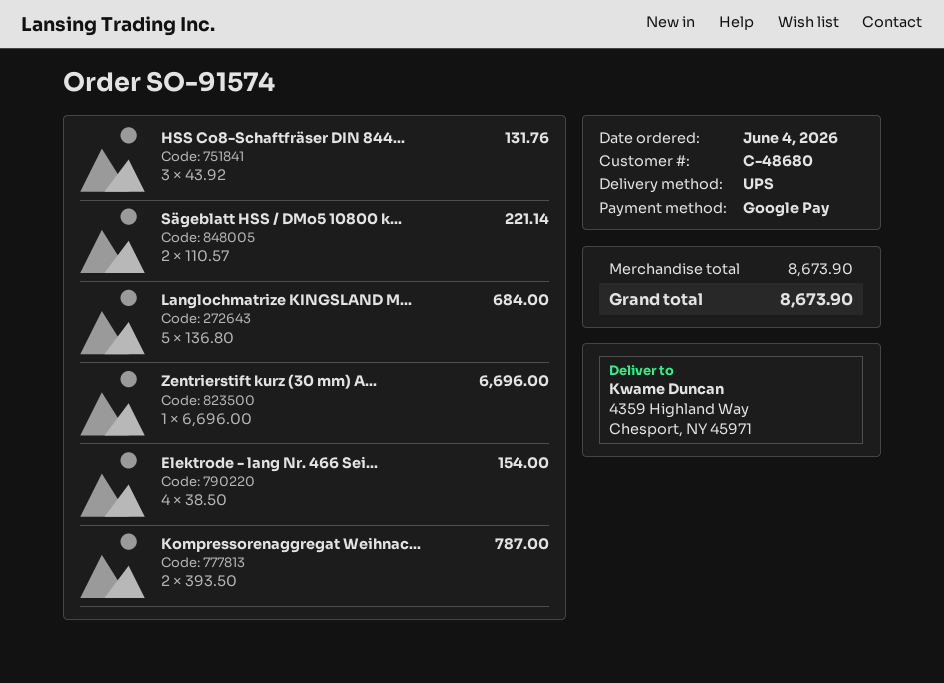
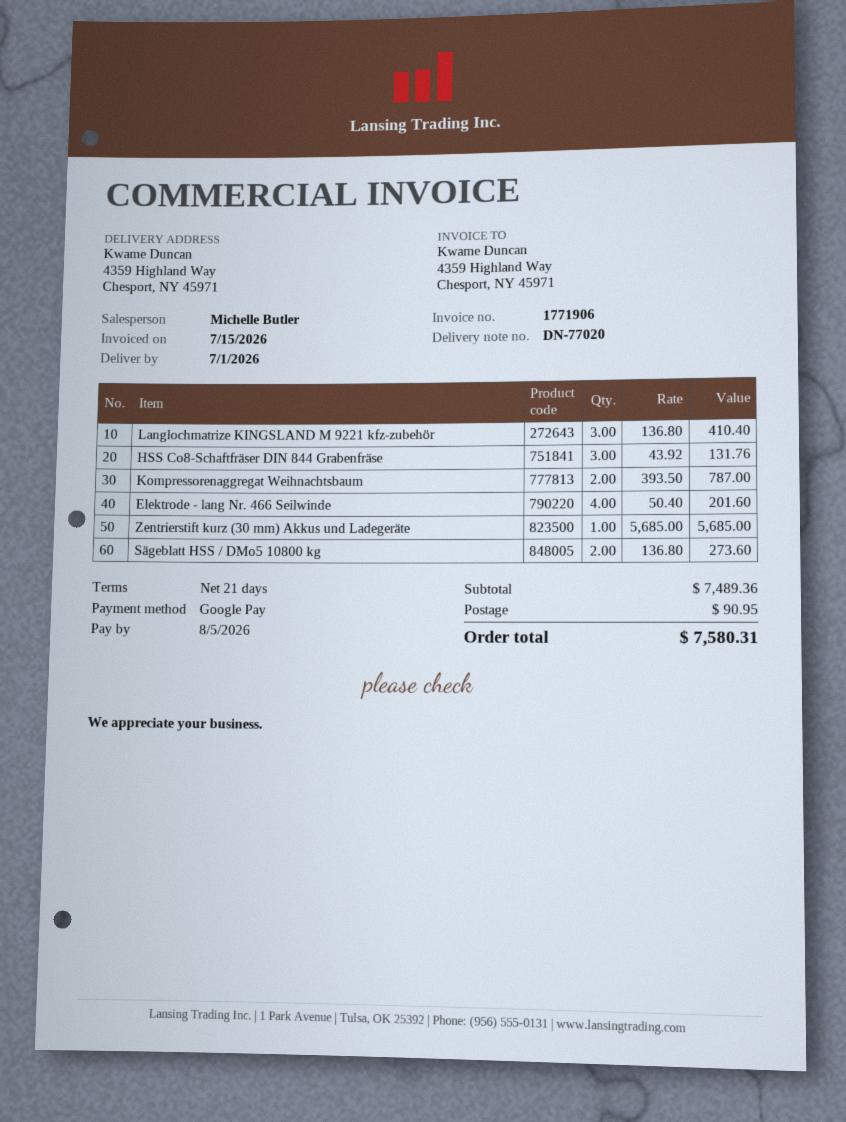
Sägeblatt HSS / DMo5 10800 k...: 2 x 110.57 = 221.14 -> 2 x 136.80 = 273.60
Langlochmatrize KINGSLAND M...: 5 x 136.80 = 684.00 -> 3 x 136.80 = 410.40
Zentrierstift kurz (30 mm) A...: 1 x 6696.00 = 6696.00 -> 1 x 5685.00 = 5685.00
Elektrode - lang Nr. 466 Sei...: 4 x 38.50 = 154.00 -> 4 x 50.40 = 201.60
subtotal: 8673.90 -> 7489.36
shipping: none -> 90.95
total: 8673.90 -> 7580.31

